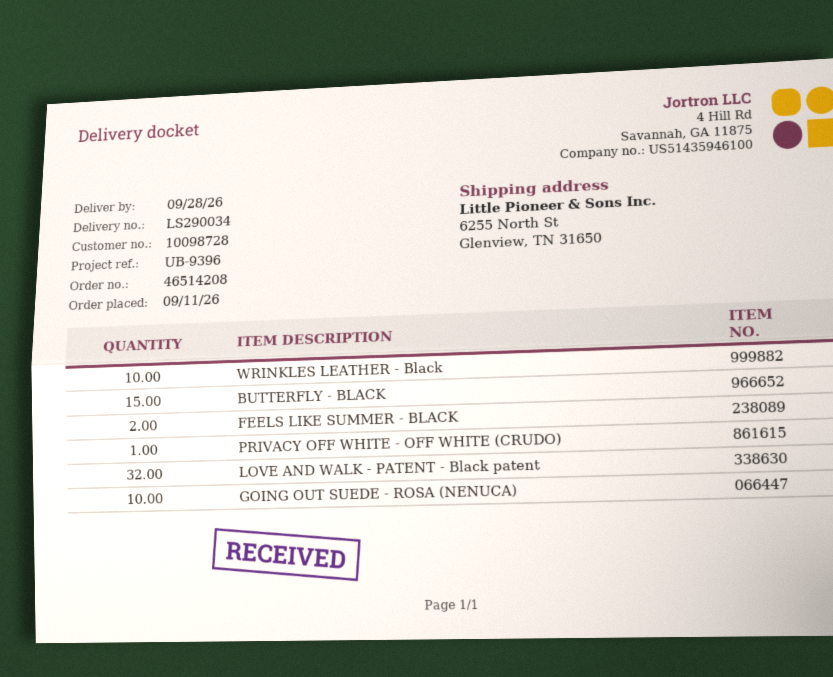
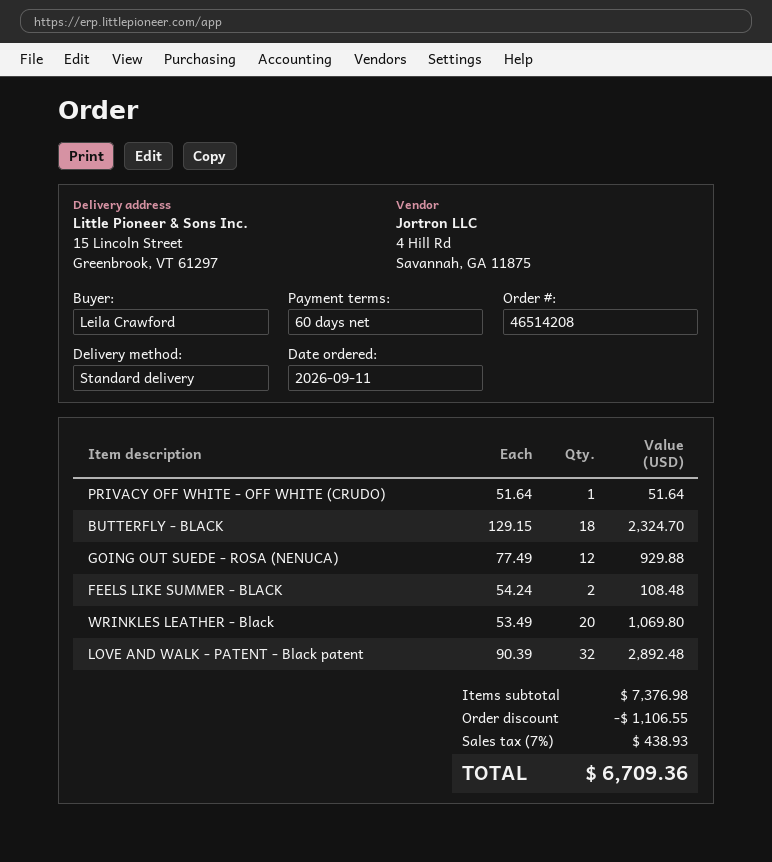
ship to: 6255 North St, Glenview, TN 31650 -> 15 Lincoln Street, Greenbrook, VT 61297
WRINKLES LEATHER - Black: 10 -> 20
BUTTERFLY - BLACK: 15 -> 18
GOING OUT SUEDE - ROSA (NENUCA): 10 -> 12

